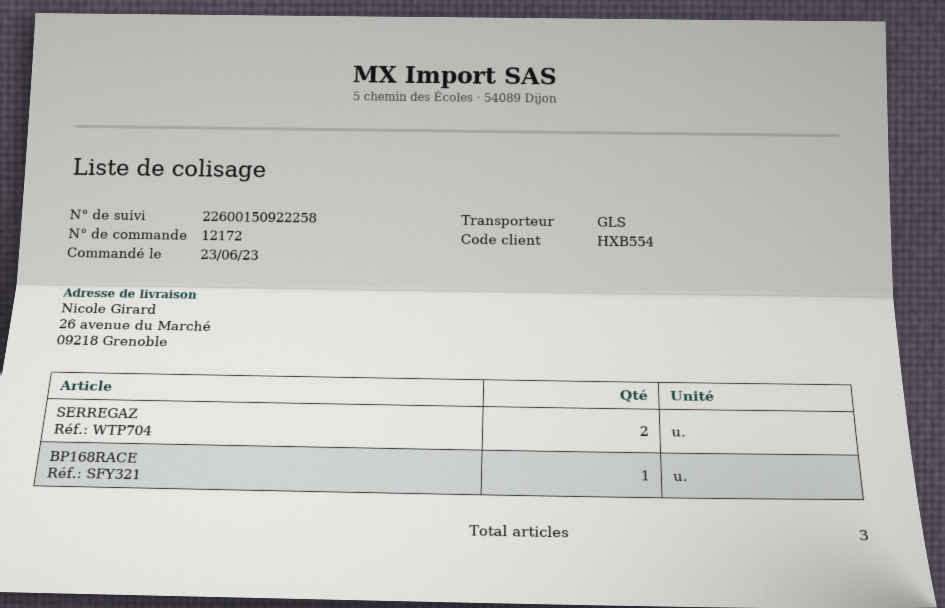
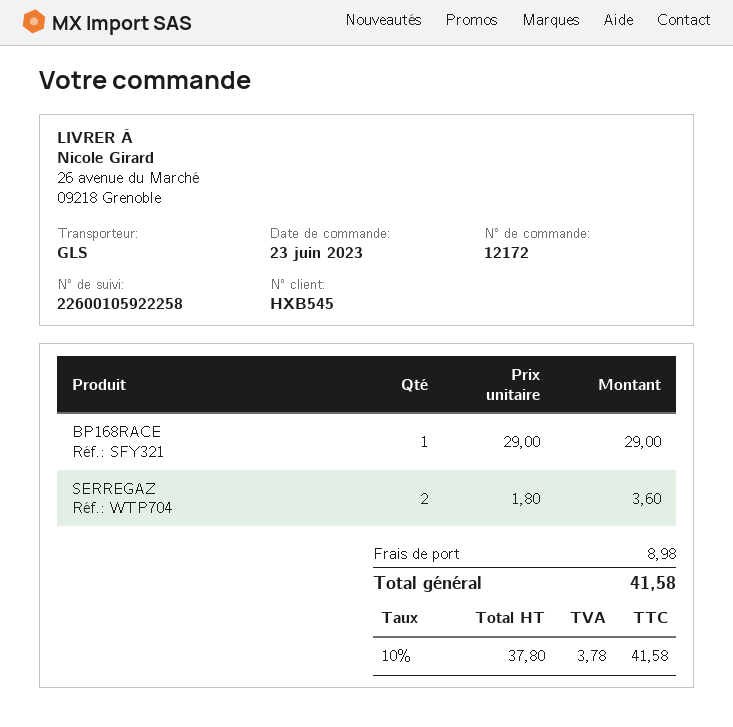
customer number: HXB554 -> HXB545
tracking number: 22600150922258 -> 22600105922258

